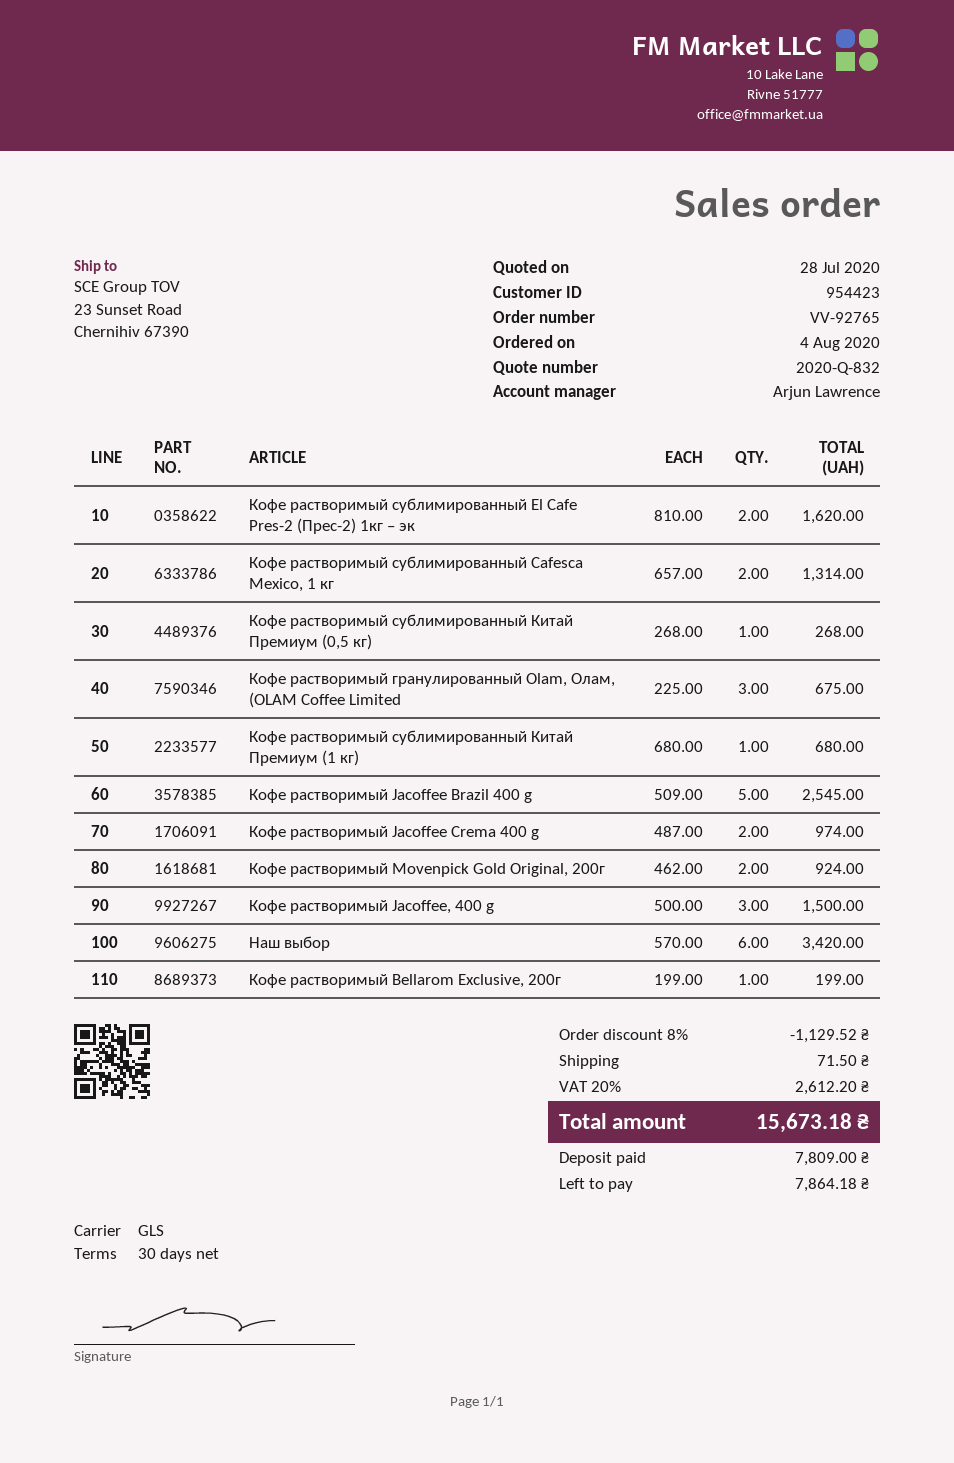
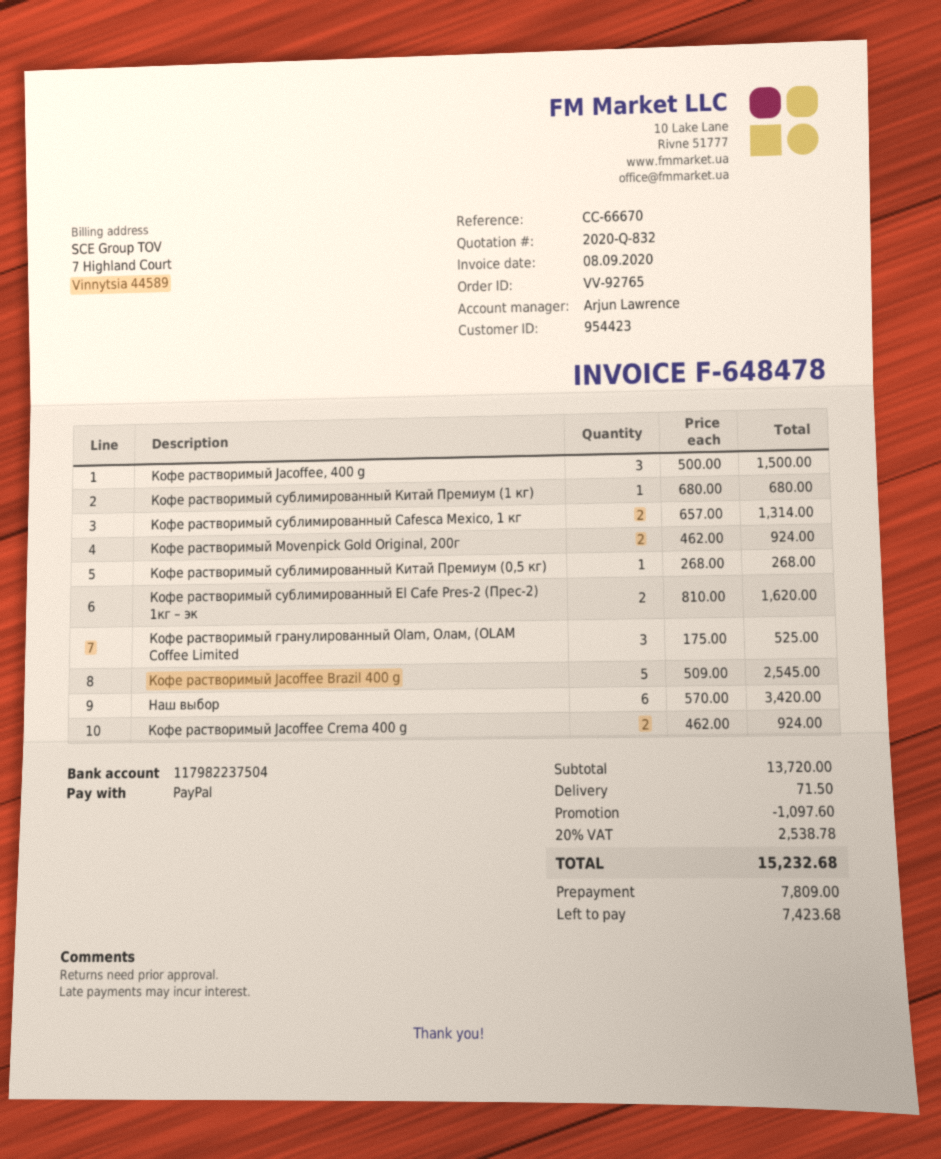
Кофе растворимый гранулированный Olam, Олам, (OLAM Coffee Limited: 3 x 225.00 = 675.00 -> 3 x 175.00 = 525.00
Кофе растворимый Jacoffee Crema 400 g: 2 x 487.00 = 974.00 -> 2 x 462.00 = 924.00
Кофе растворимый Bellarom Exclusive, 200г: 1 x 199.00 = 199.00 -> none
discount: 1129.52 -> 1097.60
tax: 20% = 2612.20 -> 20% = 2538.78
total: 15673.18 -> 15232.68
balance: 7864.18 -> 7423.68

